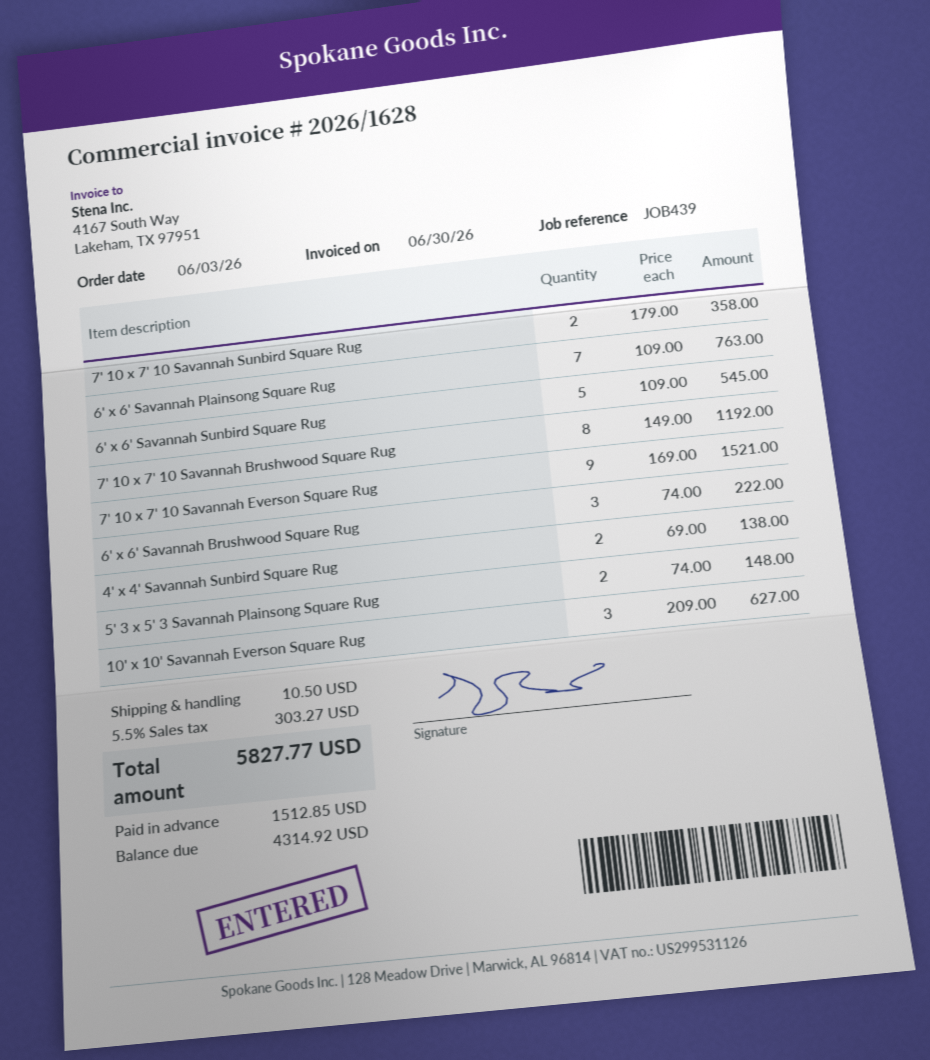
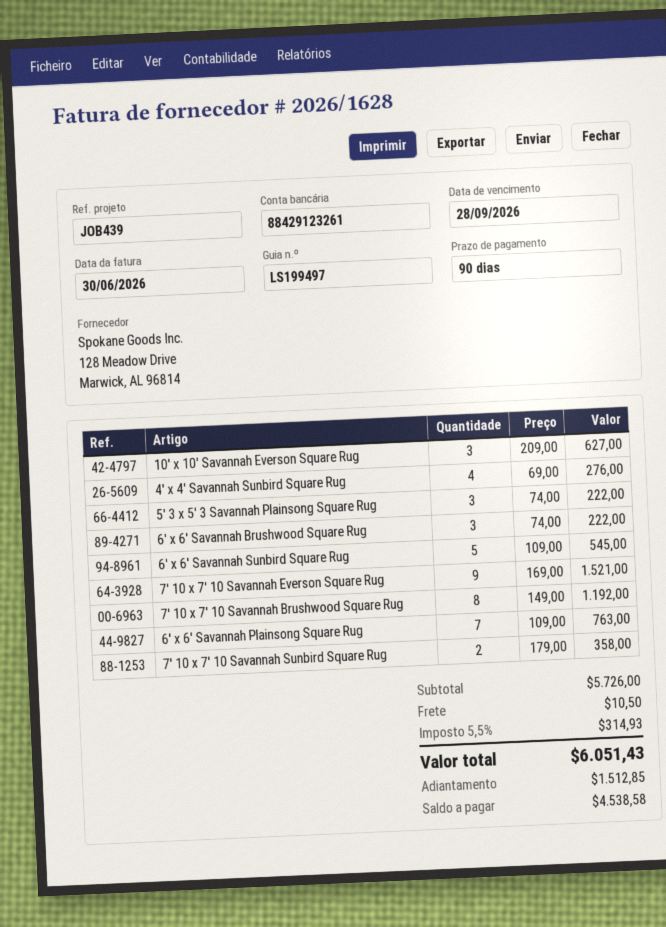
4' x 4' Savannah Sunbird Square Rug: 2 x 69.00 = 138.00 -> 4 x 69.00 = 276.00
5' 3 x 5' 3 Savannah Plainsong Square Rug: 2 x 74.00 = 148.00 -> 3 x 74.00 = 222.00
tax: 5.5% = 303.27 -> 5.5% = 314.93
total: 5827.77 -> 6051.43
balance: 4314.92 -> 4538.58

